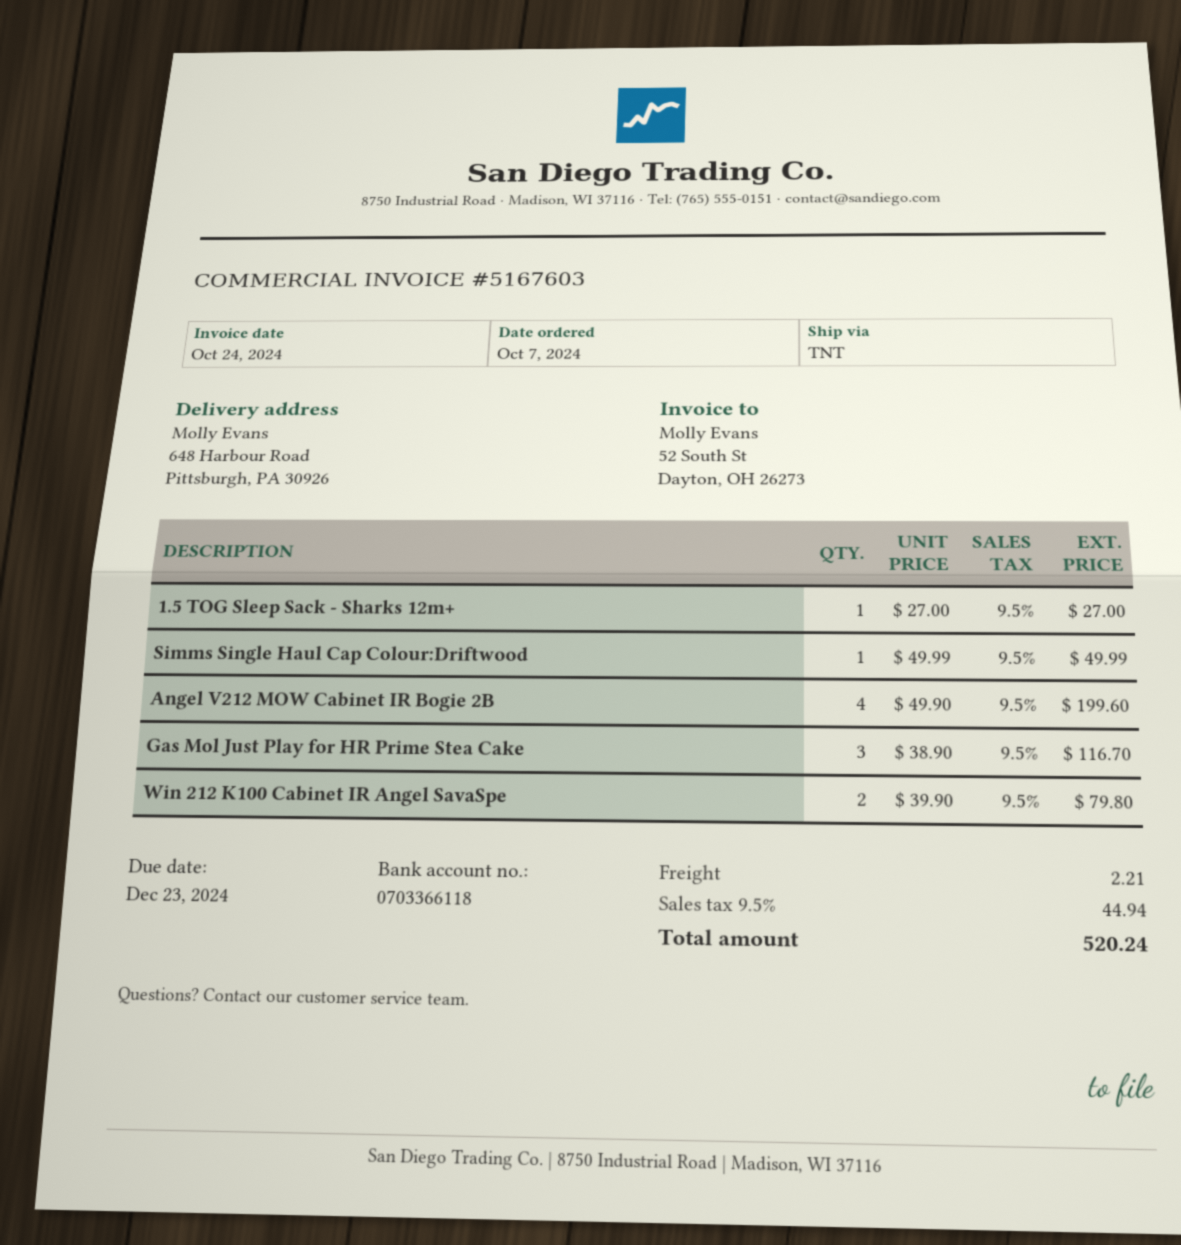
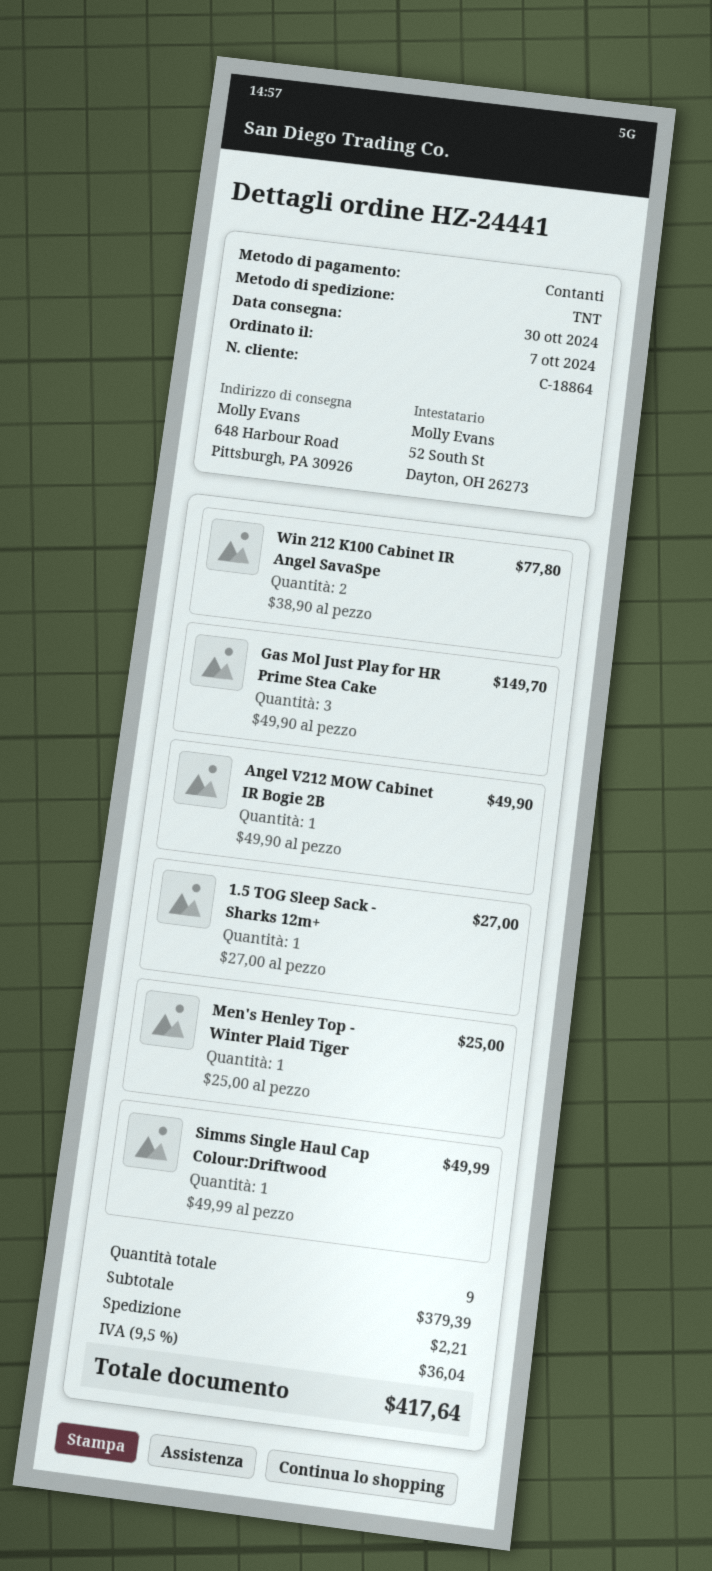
Angel V212 MOW Cabinet IR Bogie 2B: 4 x 49.90 = 199.60 -> 1 x 49.90 = 49.90
Gas Mol Just Play for HR Prime Stea Cake: 3 x 38.90 = 116.70 -> 3 x 49.90 = 149.70
Win 212 K100 Cabinet IR Angel SavaSpe: 2 x 39.90 = 79.80 -> 2 x 38.90 = 77.80
Men's Henley Top - Winter Plaid Tiger: none -> 1 x 25.00 = 25.00
tax: 9.5% = 44.94 -> 9.5% = 36.04
total: 520.24 -> 417.64

